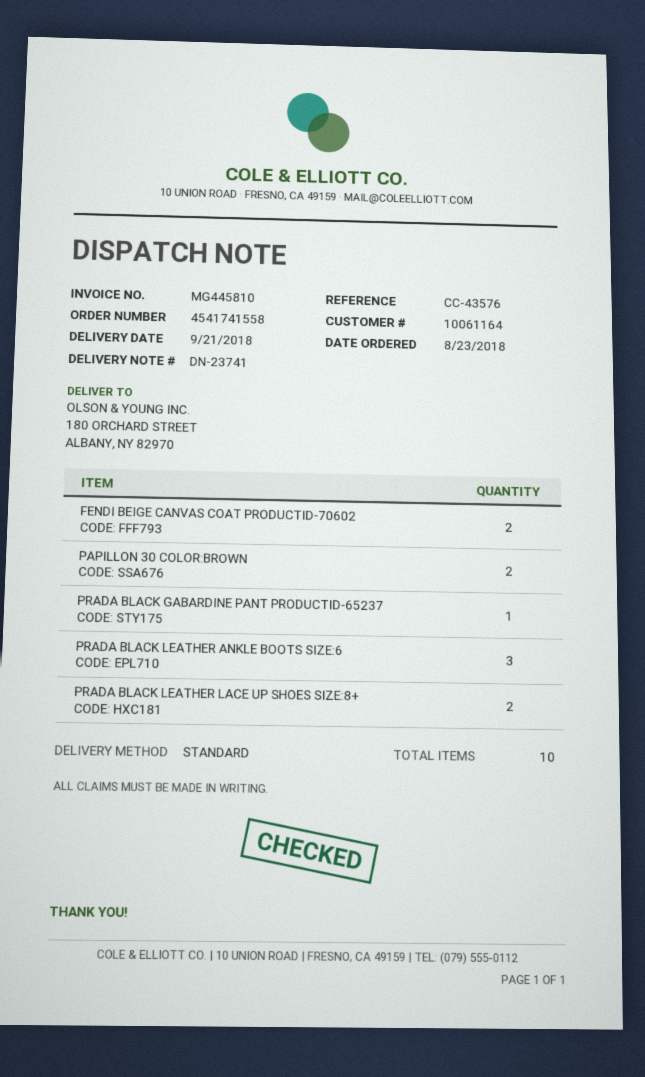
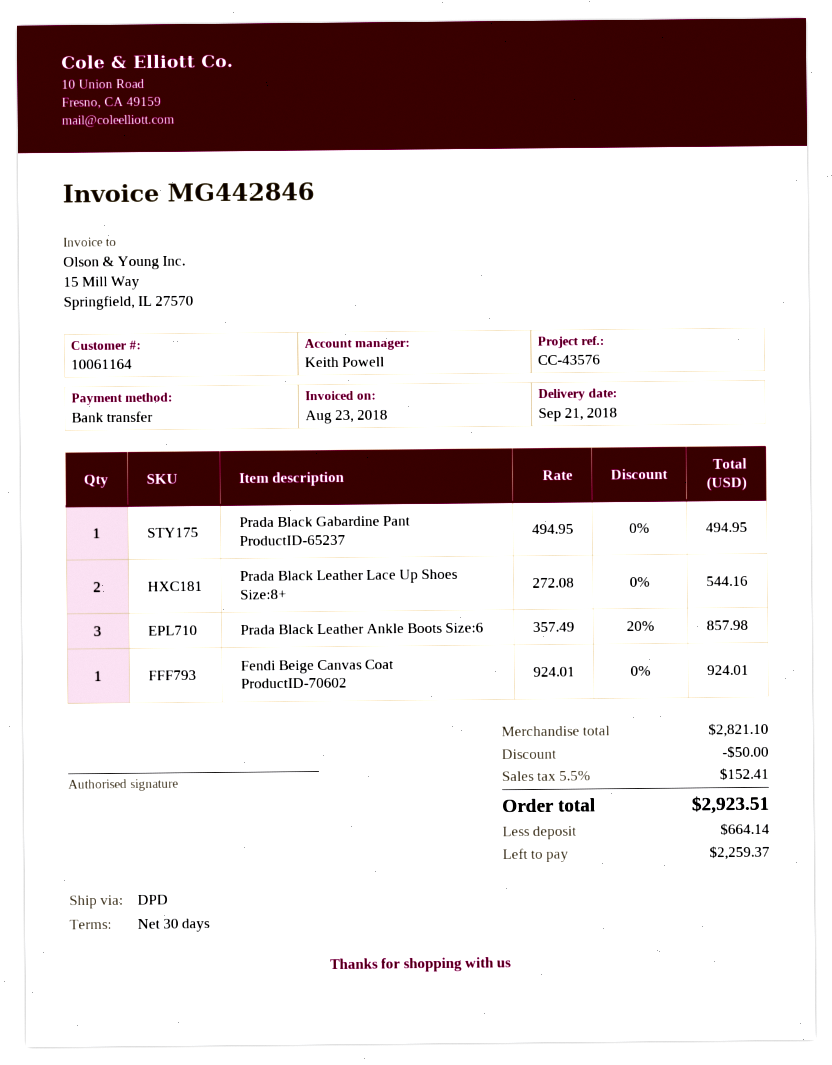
invoice number: MG445810 -> MG442846
shipping method: standard -> DPD
FENDI BEIGE CANVAS COAT PRODUCTID-70602: 2 -> 1
PAPILLON 30 COLOR:BROWN: 2 -> none

